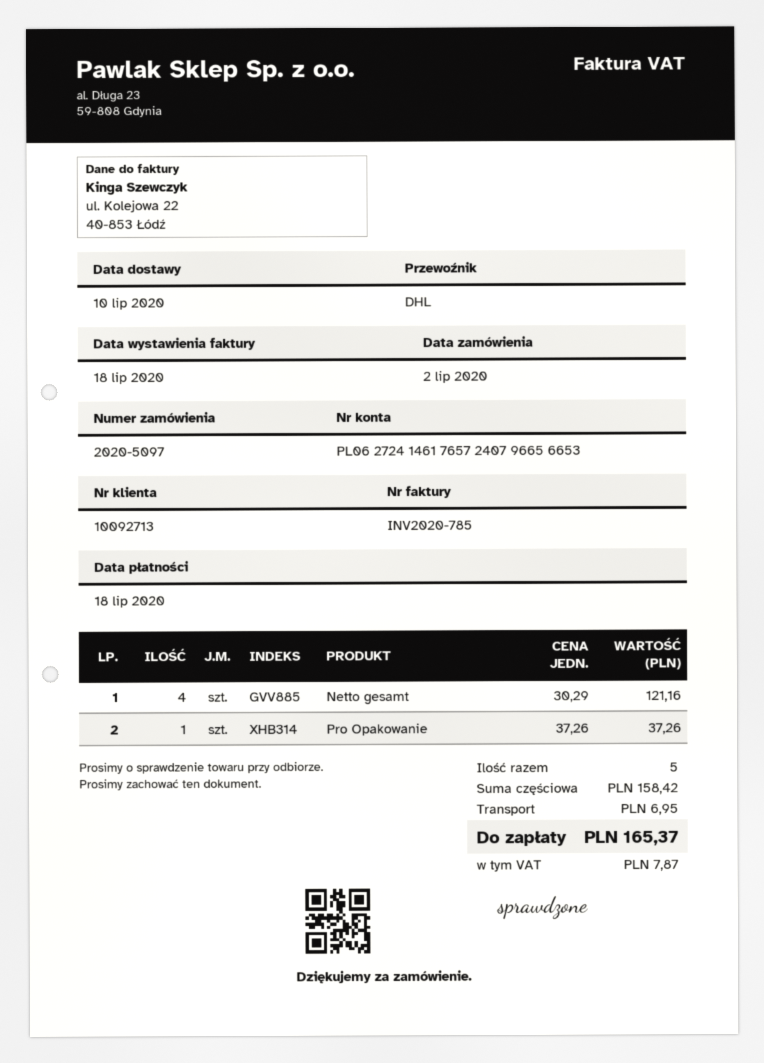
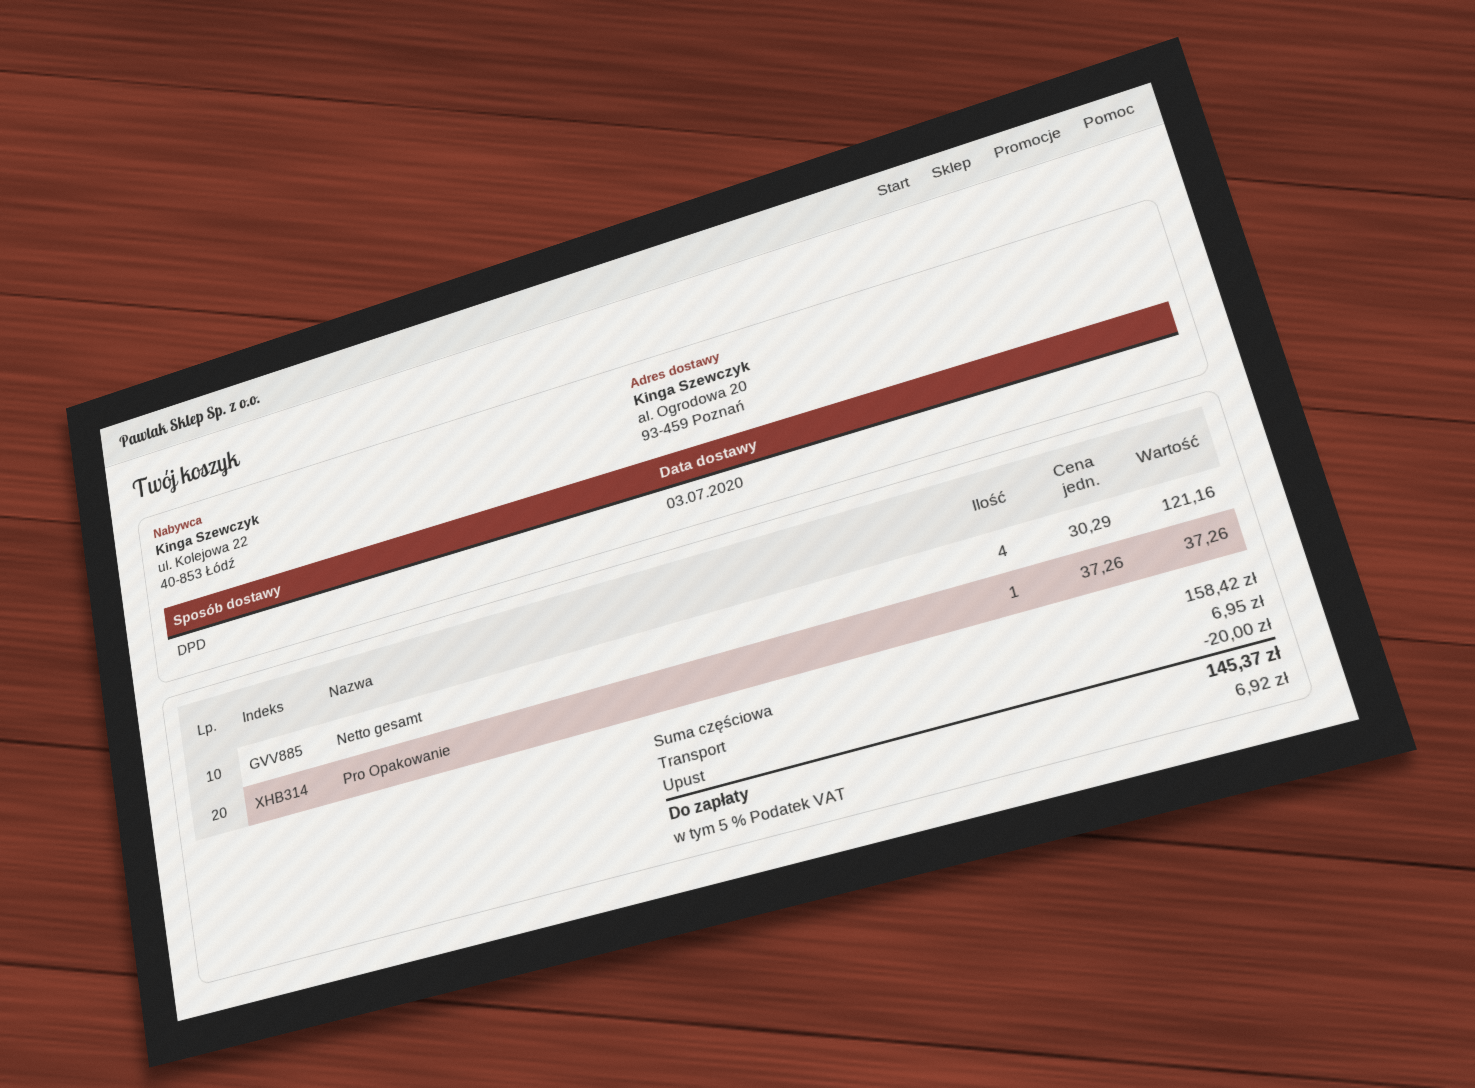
delivery date: 2020-07-10 -> 2020-07-03
shipping method: DHL -> DPD
discount: none -> 20.00
tax: 7.87 -> 6.92
total: 165.37 -> 145.37

